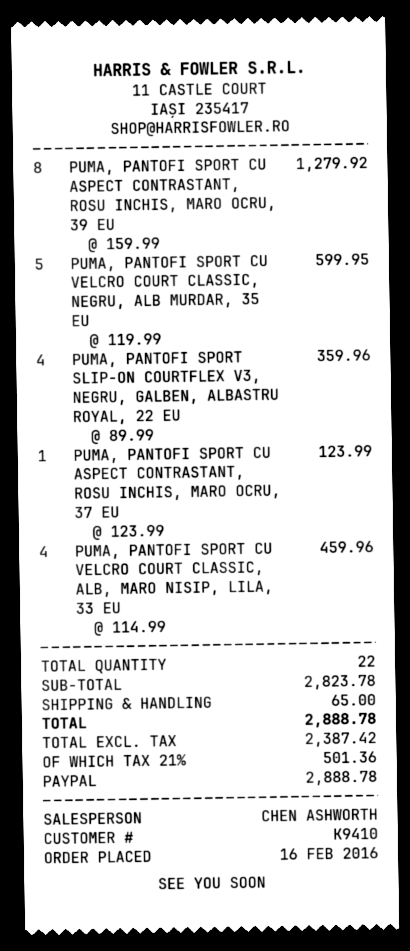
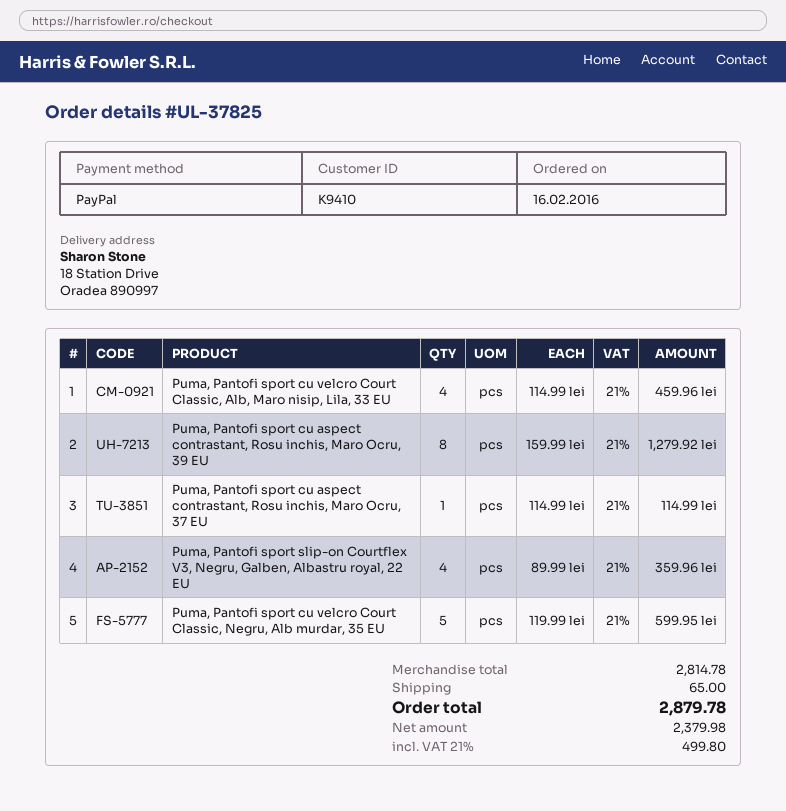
PUMA, PANTOFI SPORT CU ASPECT CONTRASTANT, ROSU INCHIS, MARO OCRU, 37 EU: 1 x 123.99 = 123.99 -> 1 x 114.99 = 114.99
subtotal: 2823.78 -> 2814.78
net: 2387.42 -> 2379.98
tax: 21% = 501.36 -> 21% = 499.80
total: 2888.78 -> 2879.78

